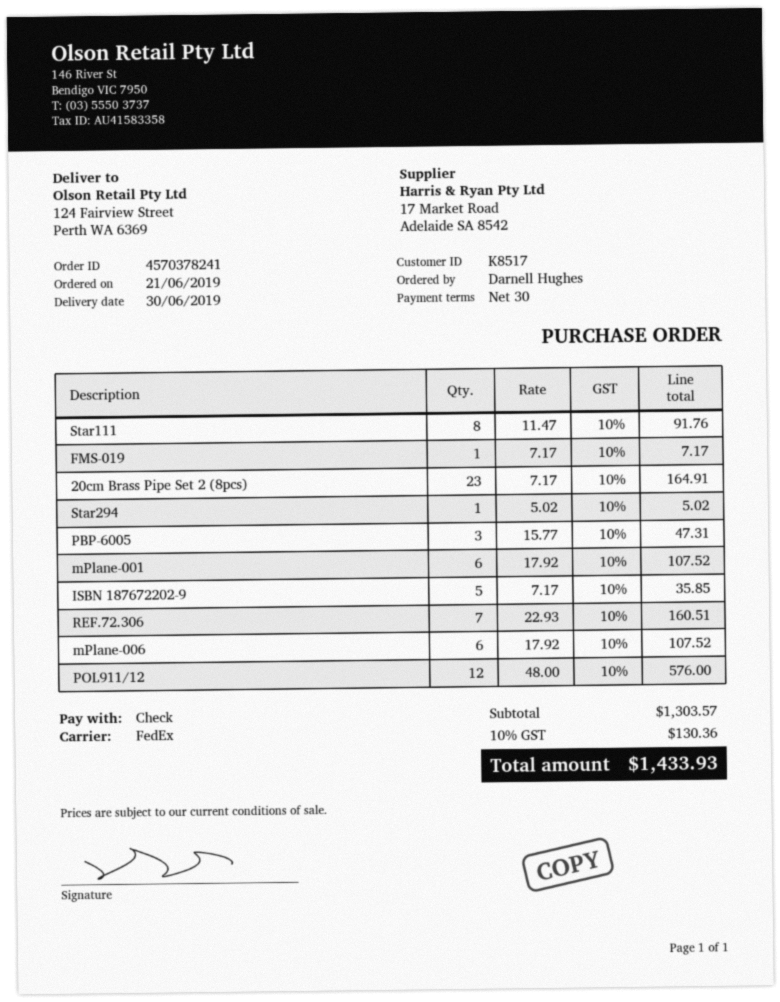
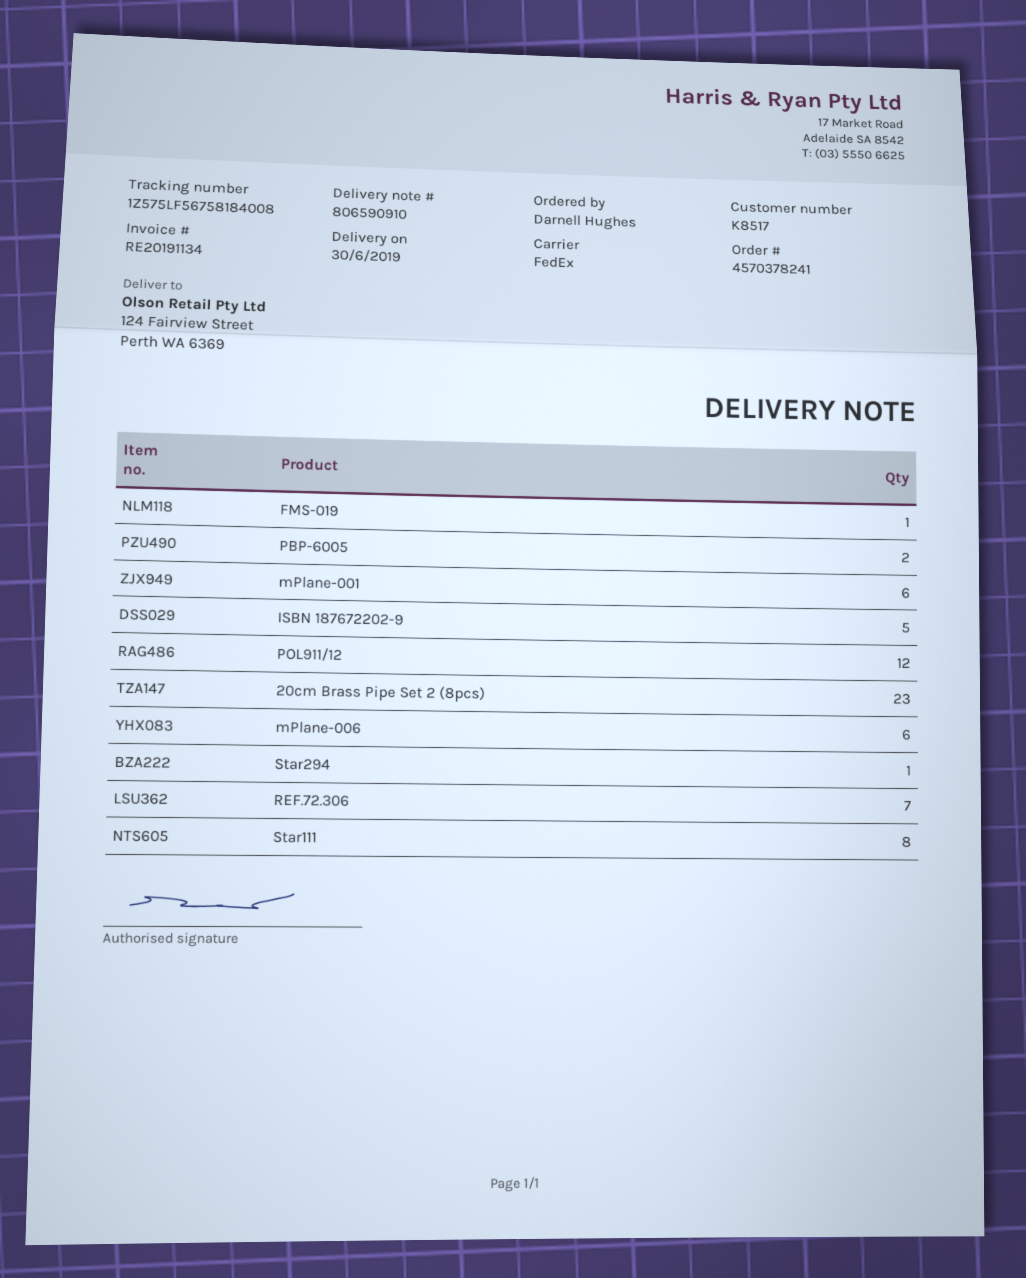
PBP-6005: 3 -> 2

